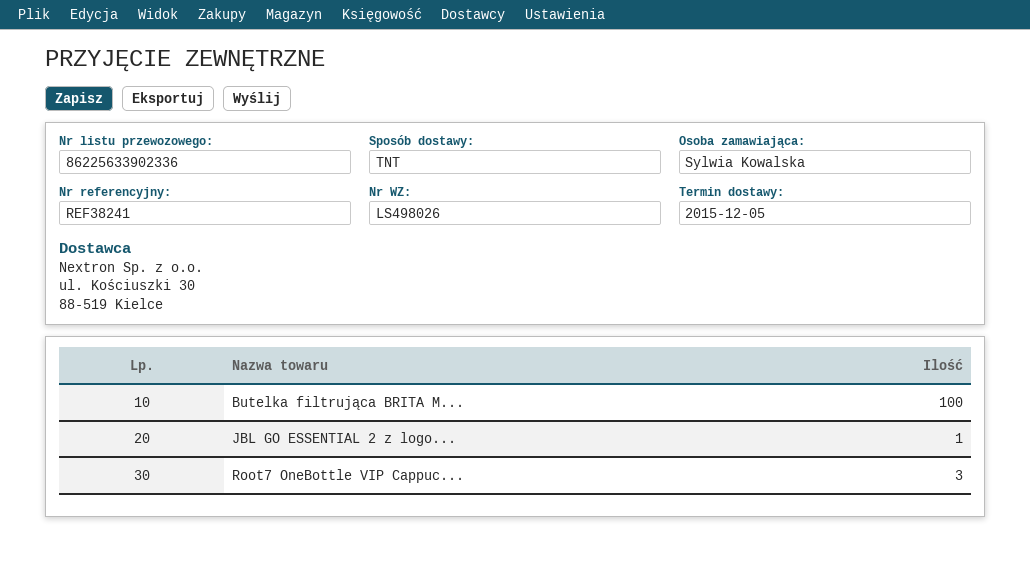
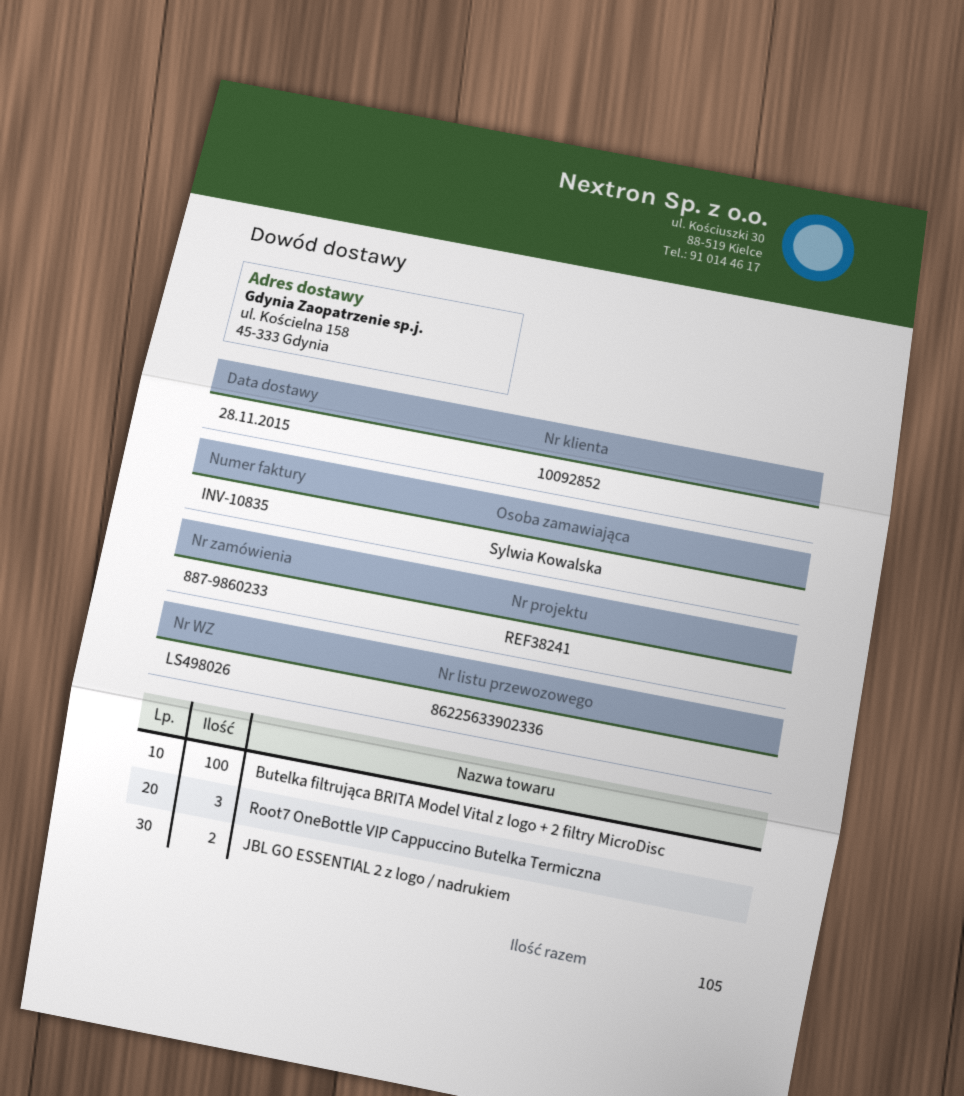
delivery date: 2015-12-05 -> 2015-11-28
JBL GO ESSENTIAL 2 z logo...: 1 -> 2

